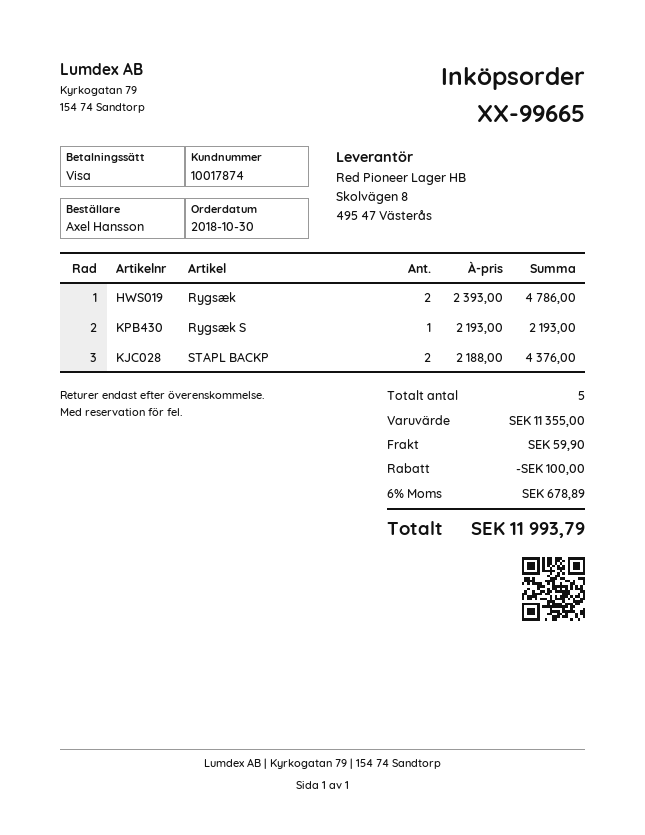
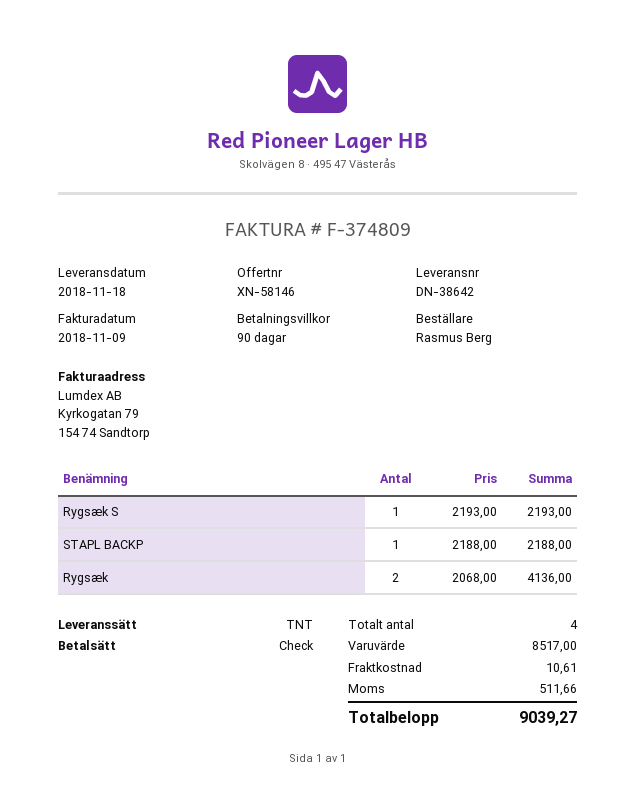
ordered by: Axel Hansson -> Rasmus Berg
payment method: Visa -> cheque
Rygsæk: 2 x 2393.00 = 4786.00 -> 2 x 2068.00 = 4136.00
STAPL BACKP: 2 x 2188.00 = 4376.00 -> 1 x 2188.00 = 2188.00
total quantity: 5 -> 4
subtotal: 11355.00 -> 8517.00
discount: 100.00 -> none
shipping: 59.90 -> 10.61
tax: 678.89 -> 511.66
total: 11993.79 -> 9039.27

